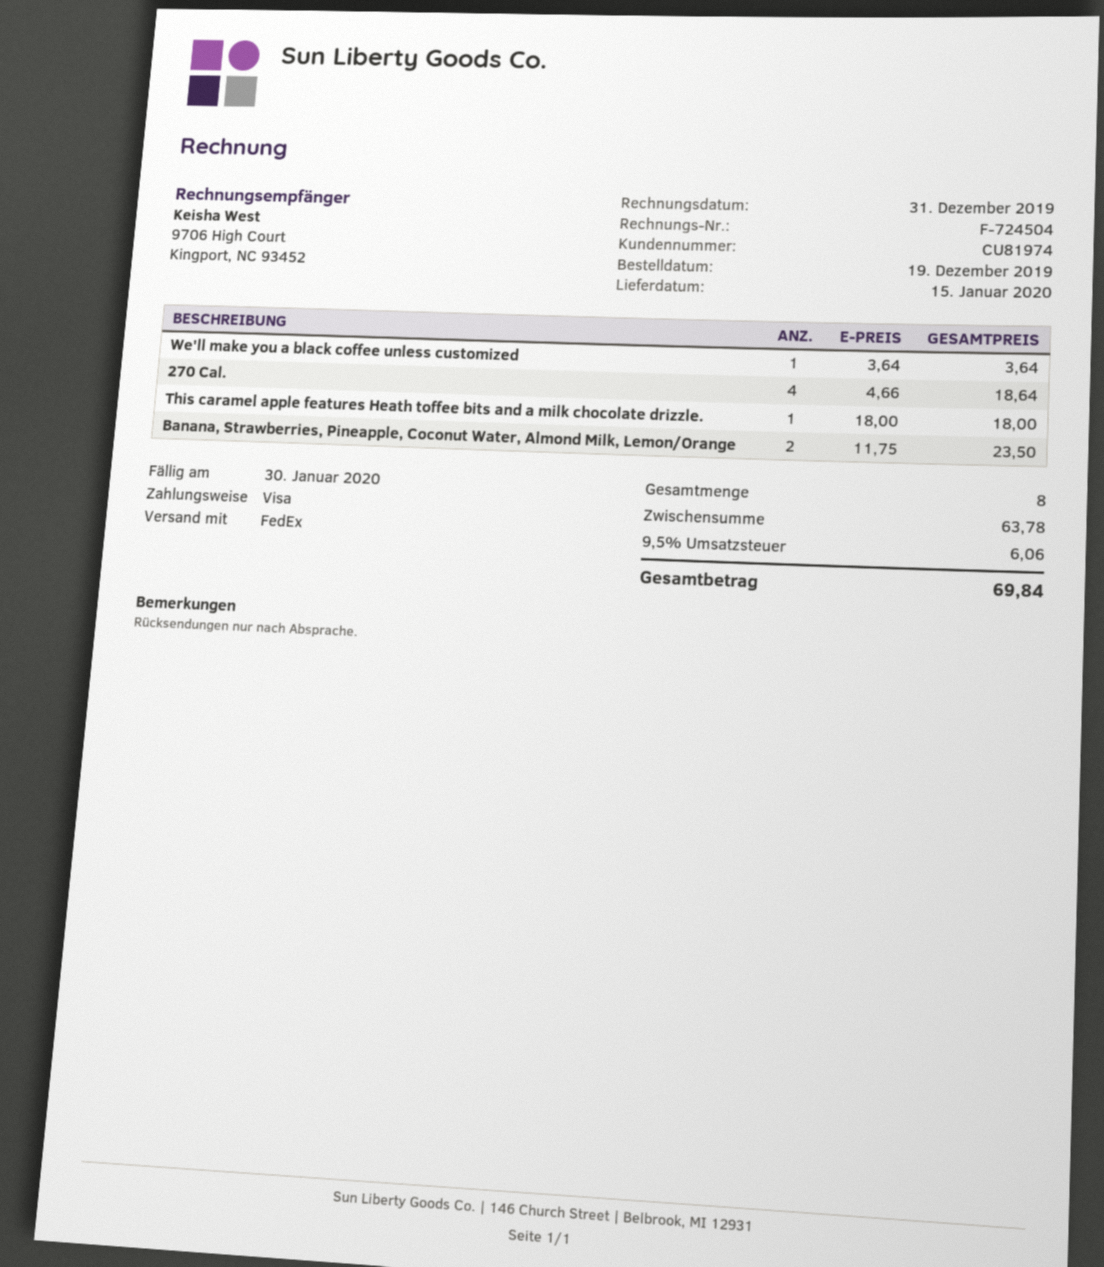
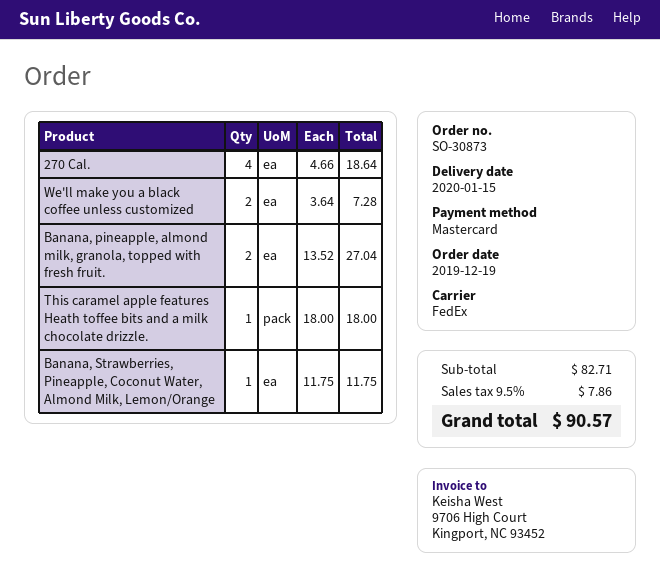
payment method: Visa -> Mastercard
We'll make you a black coffee unless customized: 1 x 3.64 = 3.64 -> 2 x 3.64 = 7.28
Banana, Strawberries, Pineapple, Coconut Water, Almond Milk, Lemon/Orange: 2 x 11.75 = 23.50 -> 1 x 11.75 = 11.75
Banana, pineapple, almond milk, granola, topped with fresh fruit.: none -> 2 x 13.52 = 27.04
subtotal: 63.78 -> 82.71
tax: 9.5% = 6.06 -> 9.5% = 7.86
total: 69.84 -> 90.57

